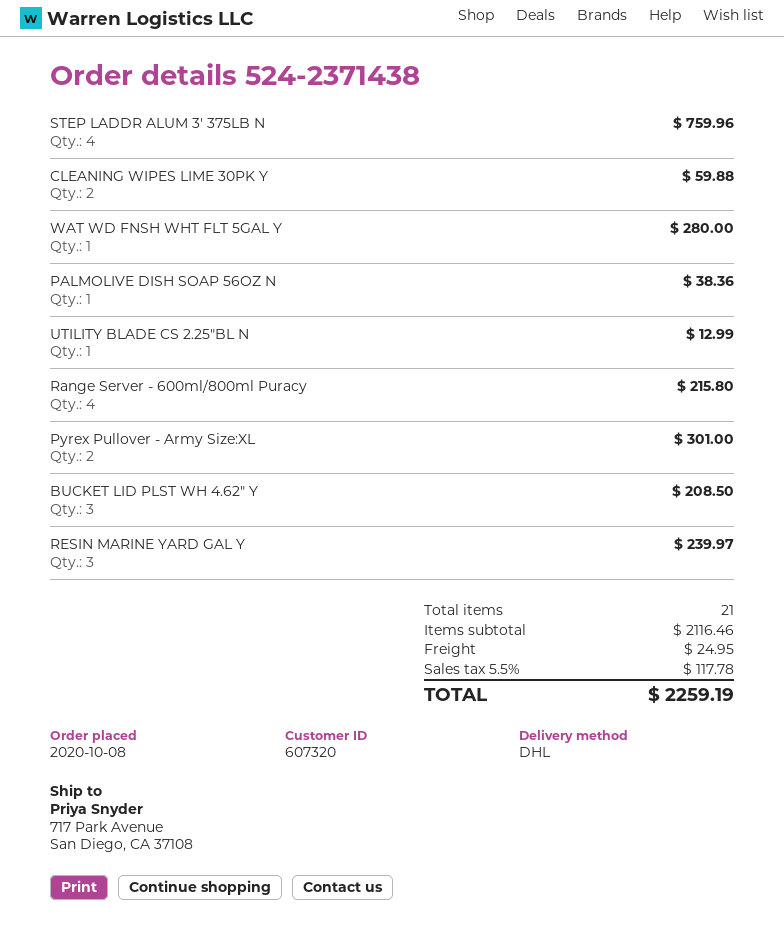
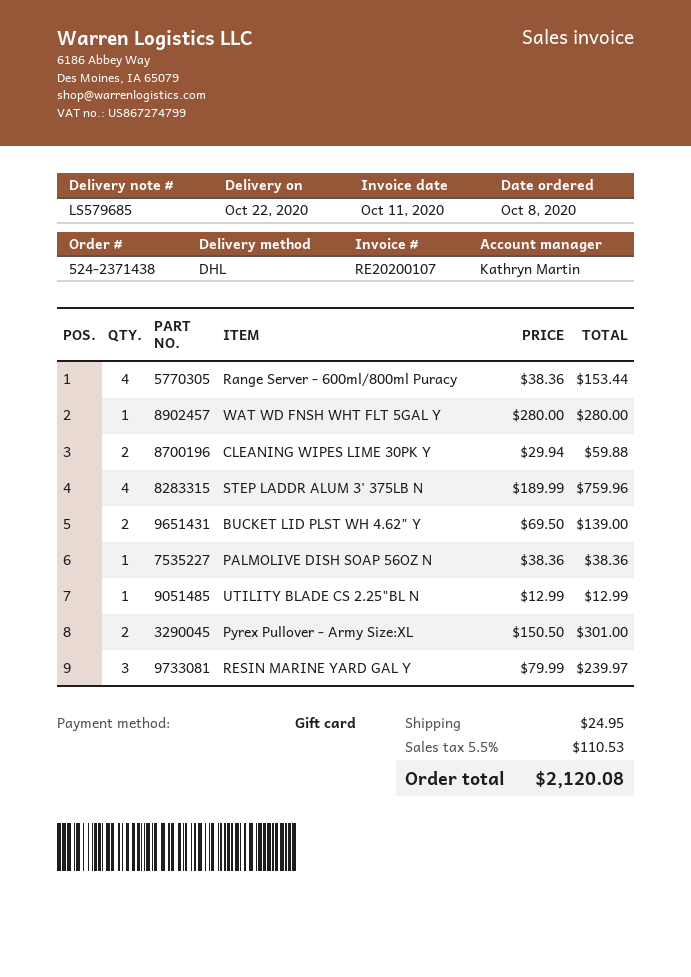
Range Server - 600ml/800ml Puracy: 4 for 215.80 -> 4 for 153.44
BUCKET LID PLST WH 4.62" Y: 3 for 208.50 -> 2 for 139.00
tax: 5.5% = 117.78 -> 5.5% = 110.53
total: 2259.19 -> 2120.08

